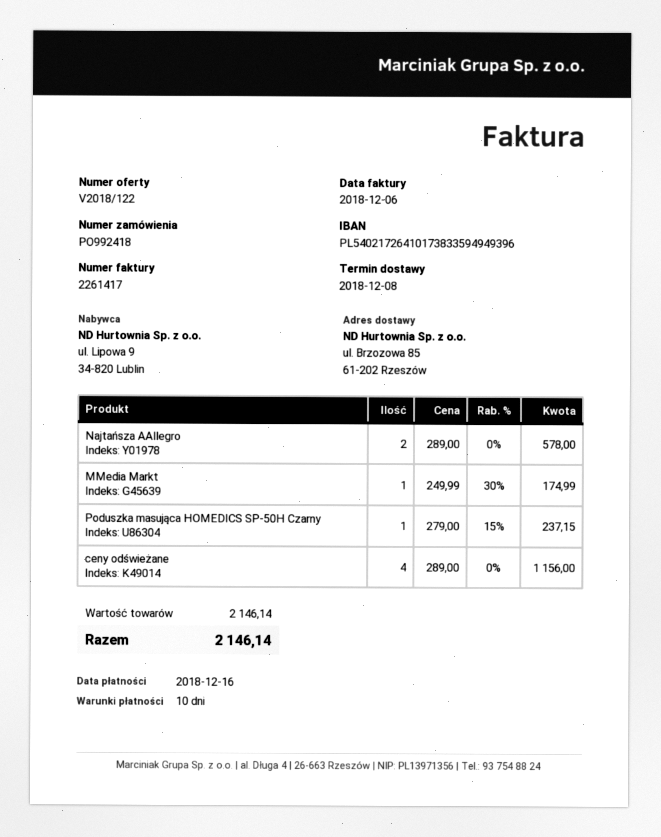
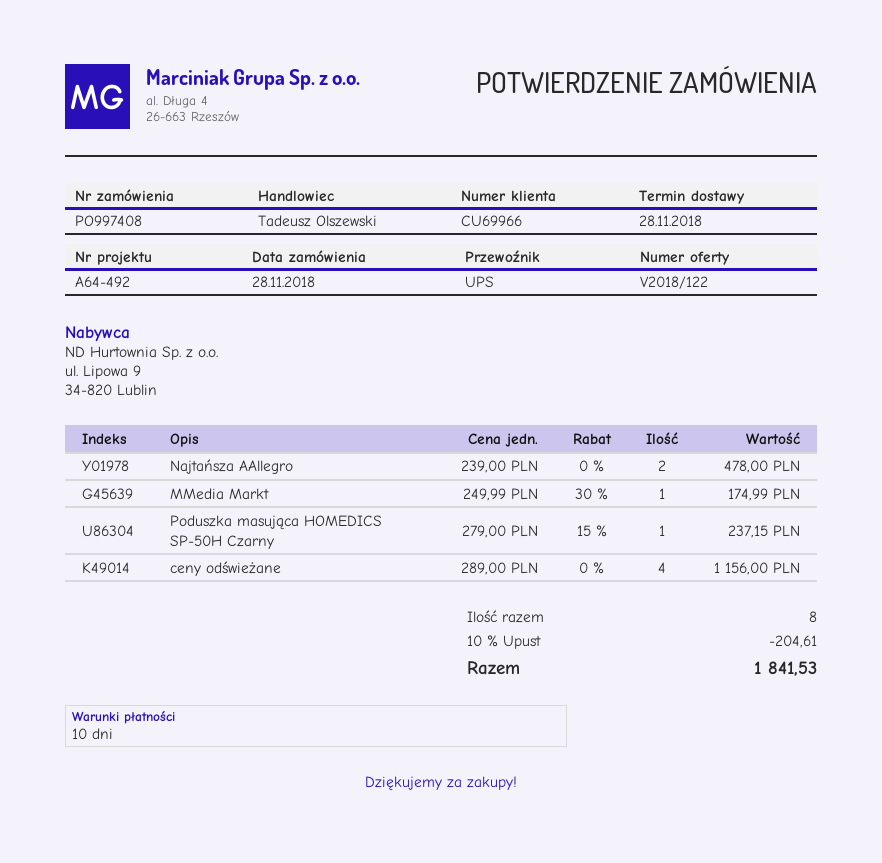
order number: PO992418 -> PO997408
delivery date: 2018-12-08 -> 2018-11-28
Najtańsza AAllegro: 2 x 289.00 = 578.00 -> 2 x 239.00 = 478.00
discount: none -> 10% = 204.61
total: 2146.14 -> 1841.53

